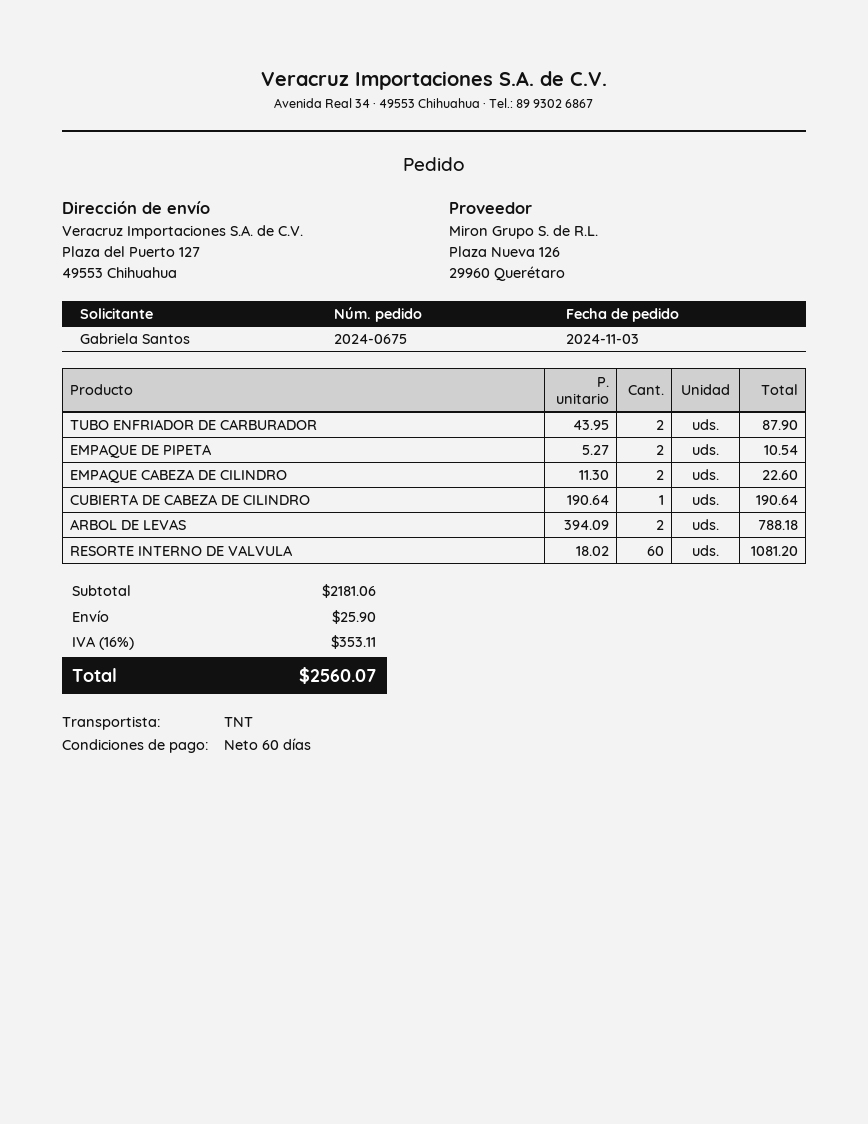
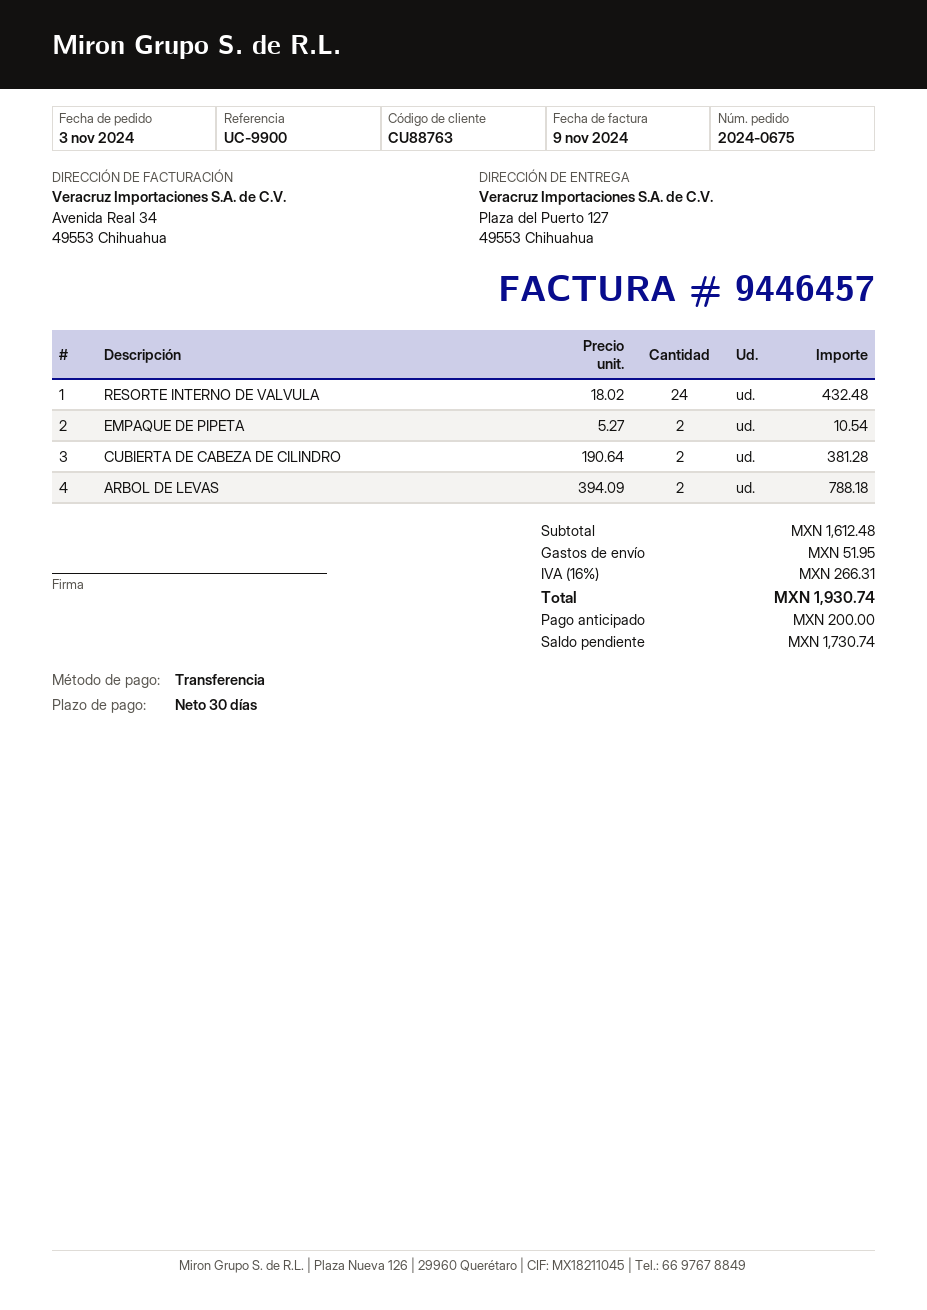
payment terms: 60 days -> 30 days
TUBO ENFRIADOR DE CARBURADOR: 2 x 43.95 = 87.90 -> none
EMPAQUE CABEZA DE CILINDRO: 2 x 11.30 = 22.60 -> none
CUBIERTA DE CABEZA DE CILINDRO: 1 x 190.64 = 190.64 -> 2 x 190.64 = 381.28
RESORTE INTERNO DE VALVULA: 60 x 18.02 = 1081.20 -> 24 x 18.02 = 432.48
subtotal: 2181.06 -> 1612.48
shipping: 25.90 -> 51.95
tax: 16% = 353.11 -> 16% = 266.31
total: 2560.07 -> 1930.74

